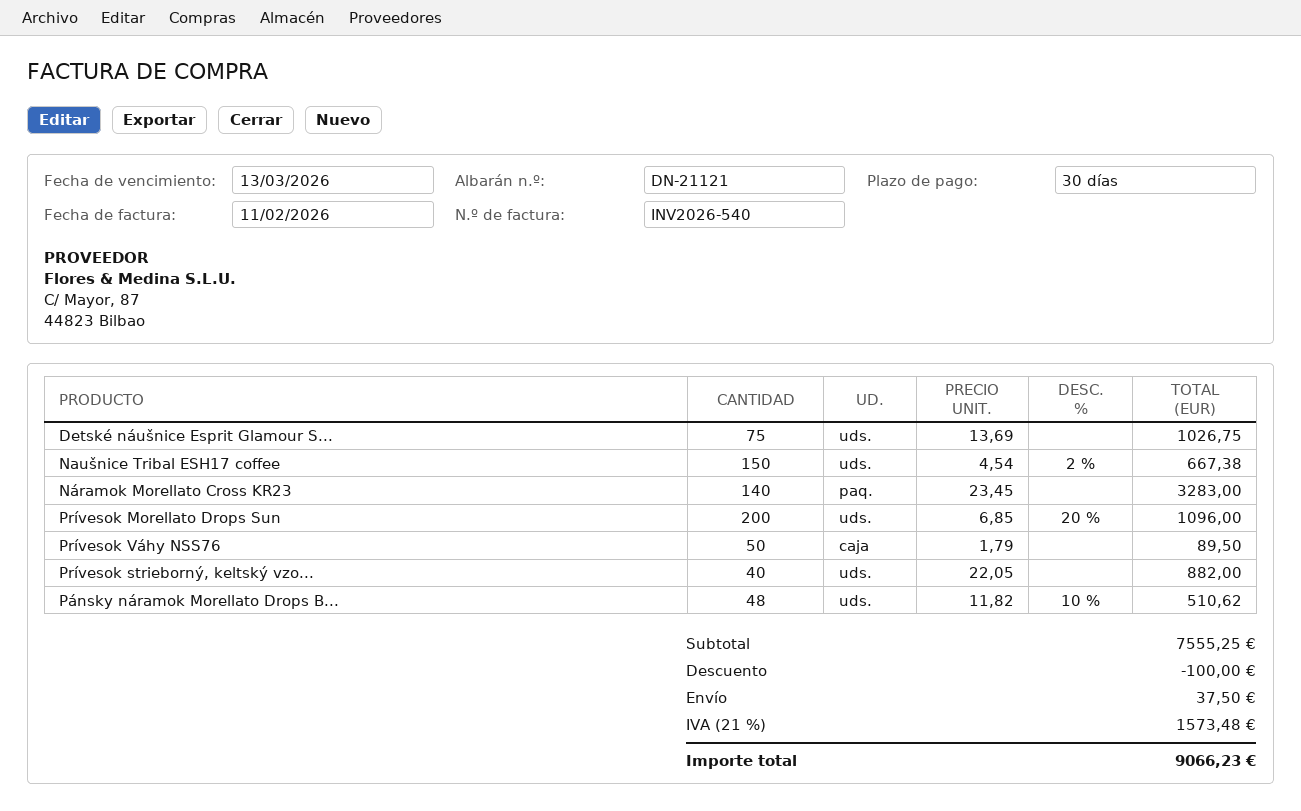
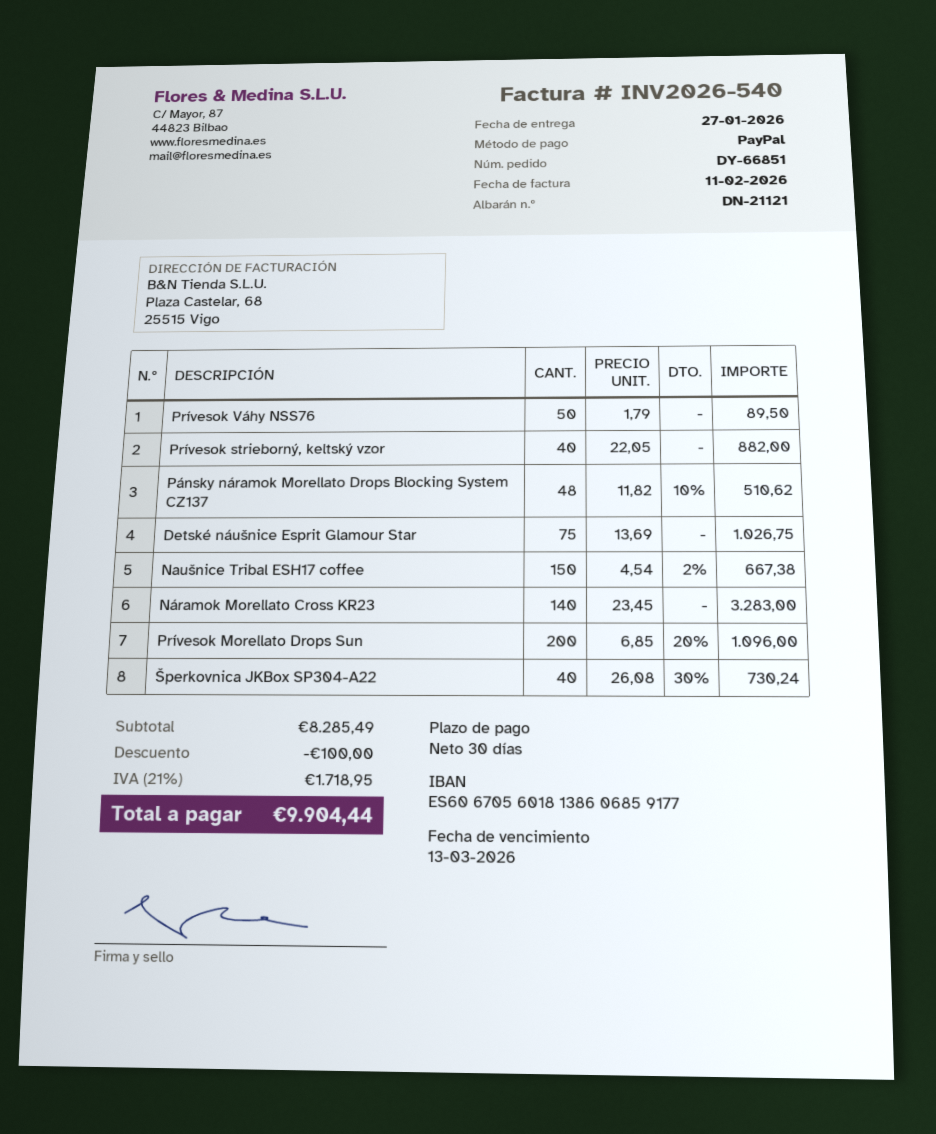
Šperkovnica JKBox SP304-A22: none -> 40 x 26.08 - 30% = 730.24
subtotal: 7555.25 -> 8285.49
shipping: 37.50 -> none
tax: 21% = 1573.48 -> 21% = 1718.95
total: 9066.23 -> 9904.44

